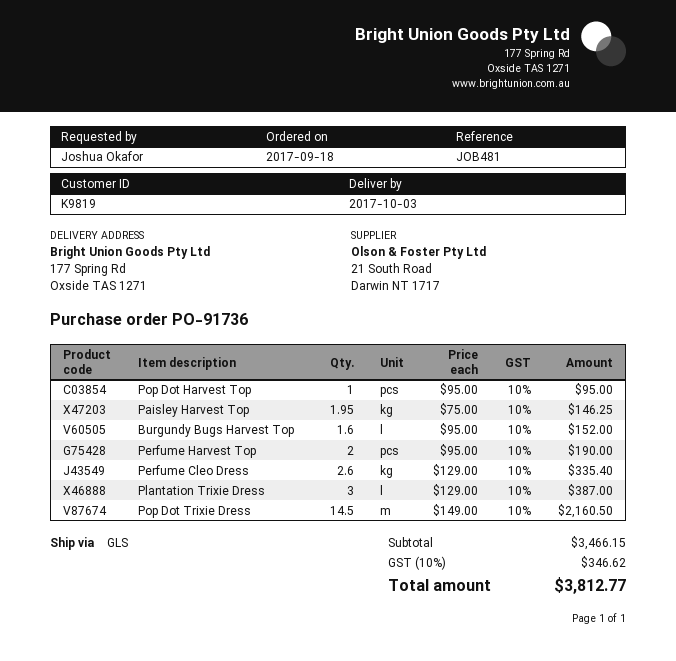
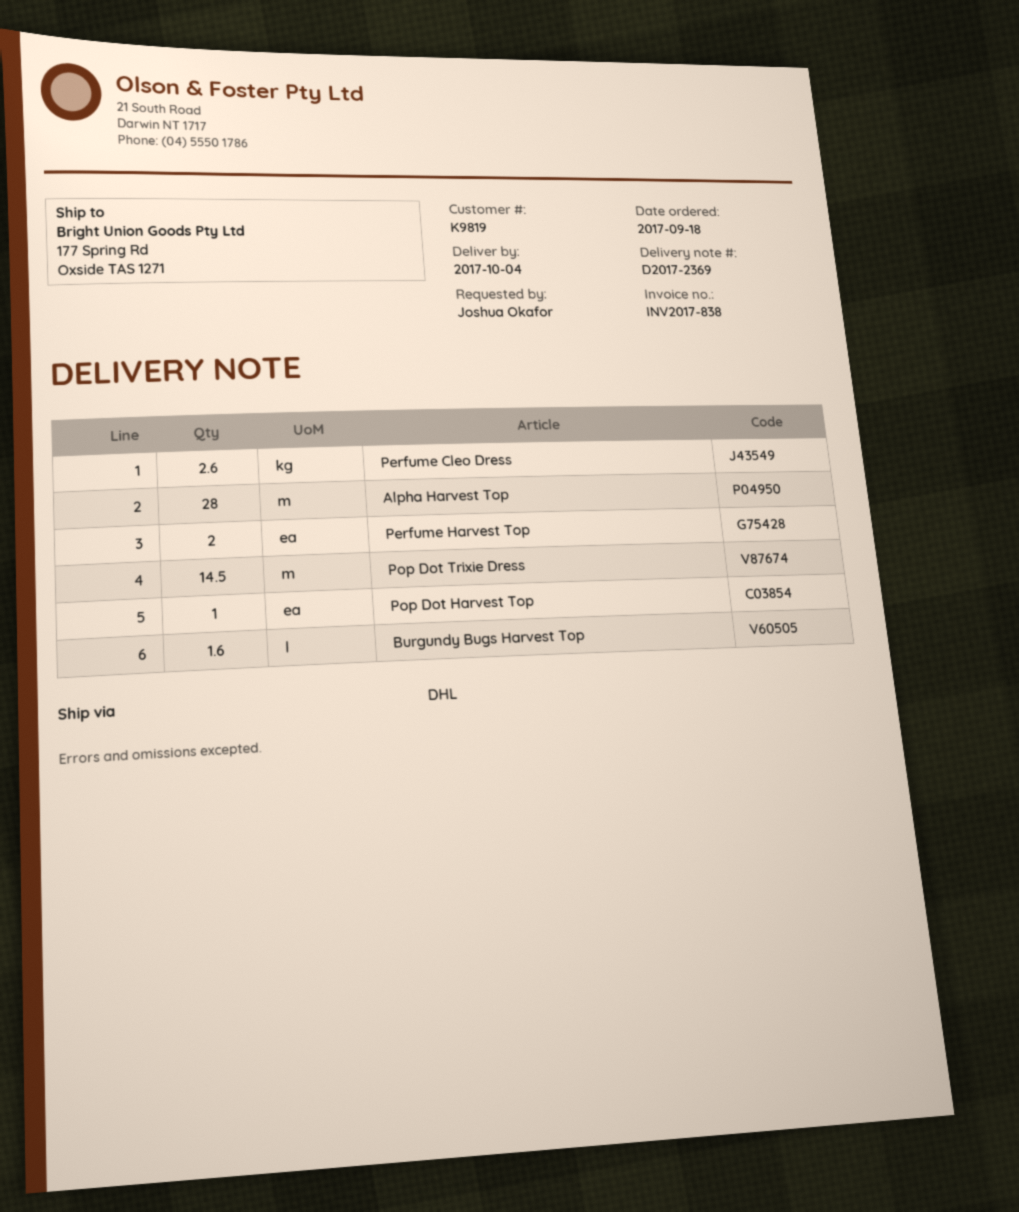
delivery date: 2017-10-03 -> 2017-10-04
shipping method: GLS -> DHL
Paisley Harvest Top: 1.95 -> none
Plantation Trixie Dress: 3 -> none
Alpha Harvest Top: none -> 28

